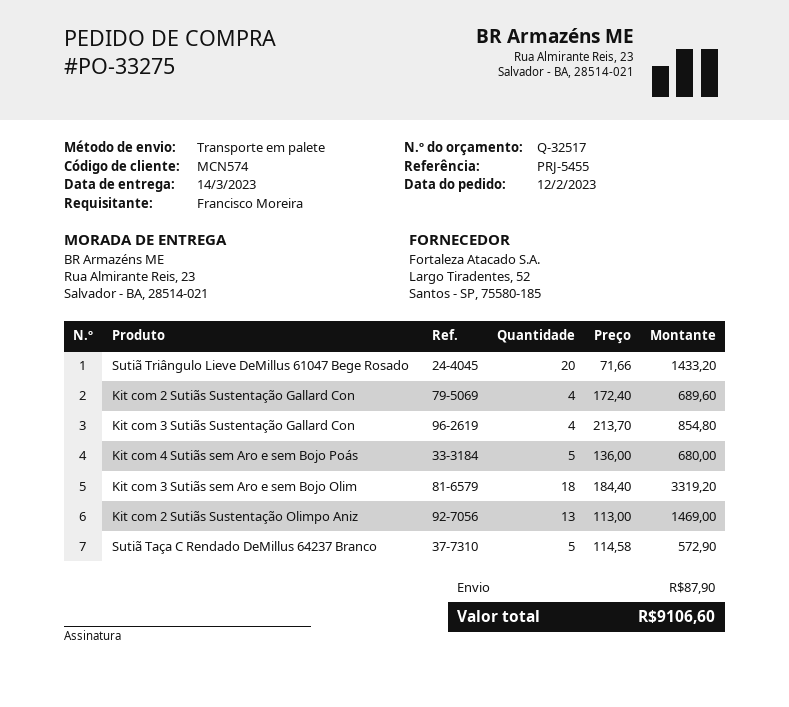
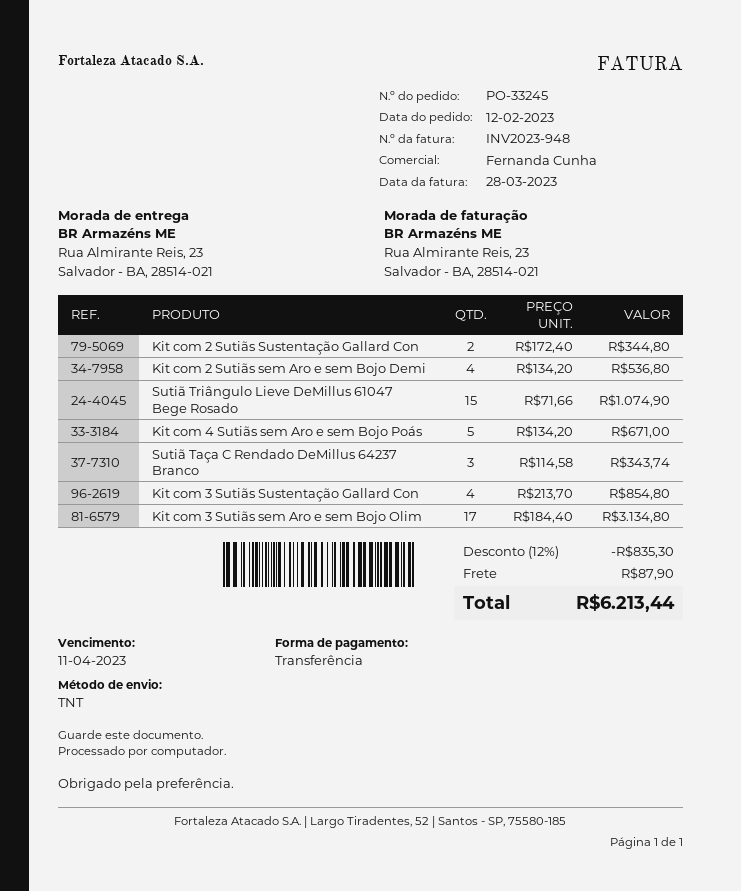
order number: PO-33275 -> PO-33245
shipping method: pallet freight -> TNT
Sutiã Triângulo Lieve DeMillus 61047 Bege Rosado: 20 x 71.66 = 1433.20 -> 15 x 71.66 = 1074.90
Kit com 2 Sutiãs Sustentação Gallard Con: 4 x 172.40 = 689.60 -> 2 x 172.40 = 344.80
Kit com 4 Sutiãs sem Aro e sem Bojo Poás: 5 x 136.00 = 680.00 -> 5 x 134.20 = 671.00
Kit com 3 Sutiãs sem Aro e sem Bojo Olim: 18 x 184.40 = 3319.20 -> 17 x 184.40 = 3134.80
Kit com 2 Sutiãs Sustentação Olimpo Aniz: 13 x 113.00 = 1469.00 -> none
Sutiã Taça C Rendado DeMillus 64237 Branco: 5 x 114.58 = 572.90 -> 3 x 114.58 = 343.74
Kit com 2 Sutiãs sem Aro e sem Bojo Demi: none -> 4 x 134.20 = 536.80
discount: none -> 12% = 835.30
total: 9106.60 -> 6213.44

